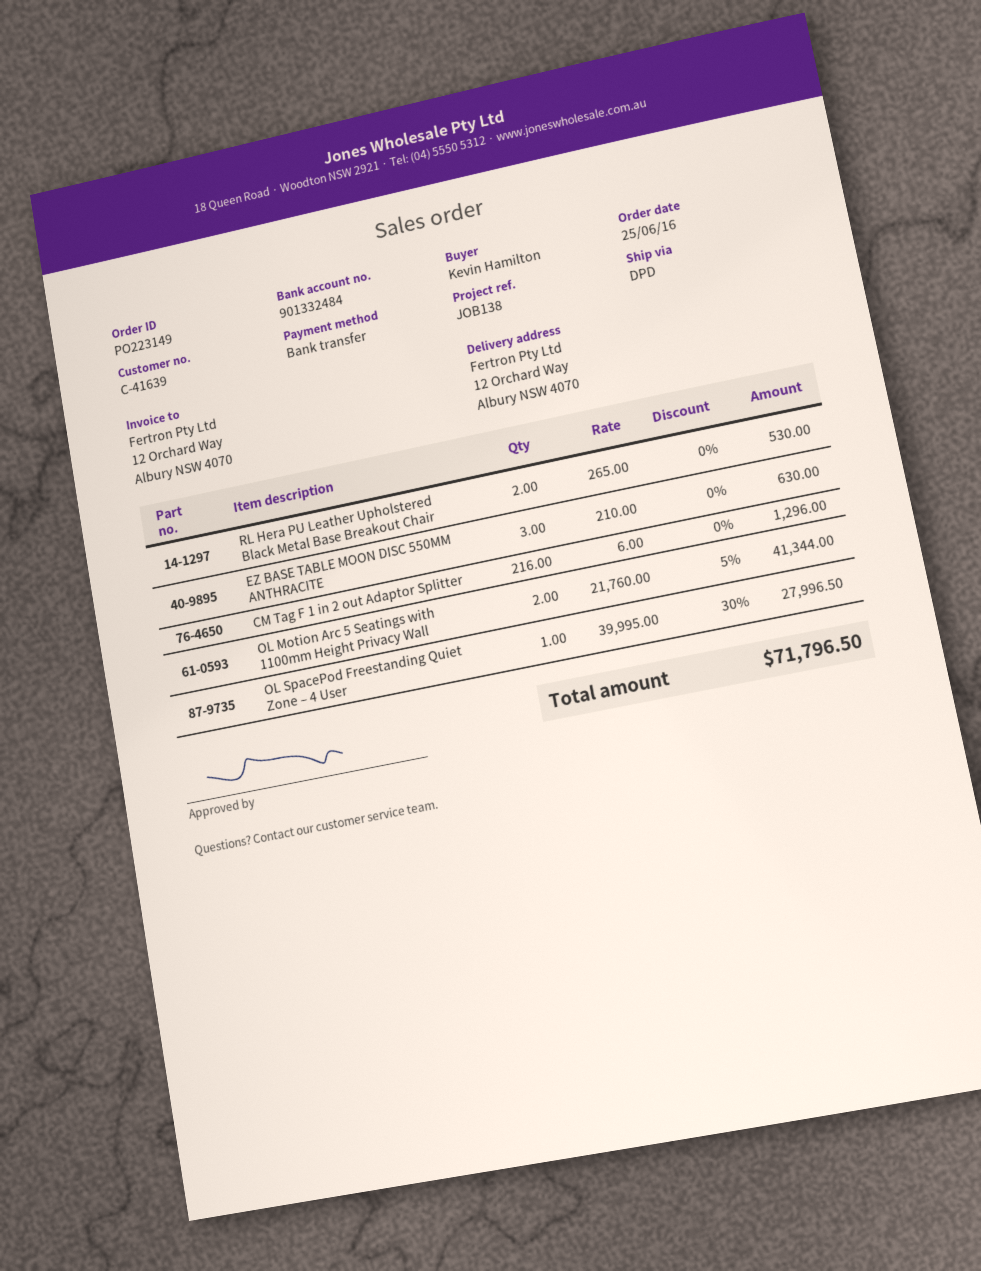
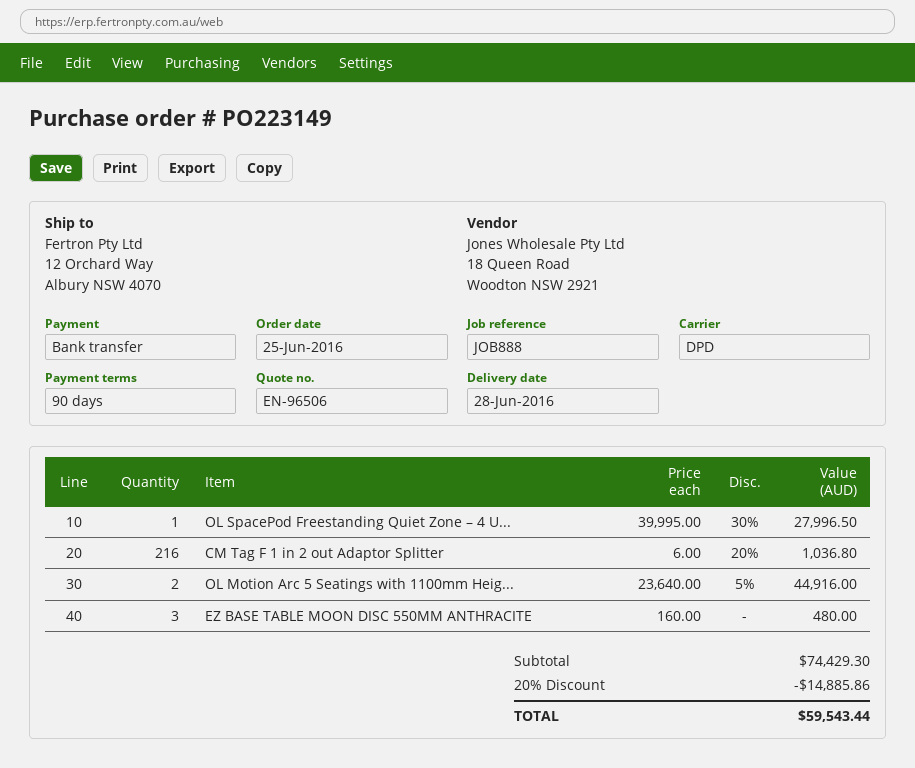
reference: JOB138 -> JOB888
RL Hera PU Leather Upholstered Black Metal Base Breakout Chair: 2 x 265.00 = 530.00 -> none
EZ BASE TABLE MOON DISC 550MM ANTHRACITE: 3 x 210.00 = 630.00 -> 3 x 160.00 = 480.00
CM Tag F 1 in 2 out Adaptor Splitter: 216 x 6.00 = 1296.00 -> 216 x 6.00 - 20% = 1036.80
OL Motion Arc 5 Seatings with 1100mm Height Privacy Wall: 2 x 21760.00 - 5% = 41344.00 -> 2 x 23640.00 - 5% = 44916.00
discount: none -> 20% = 14885.86
total: 71796.50 -> 59543.44

